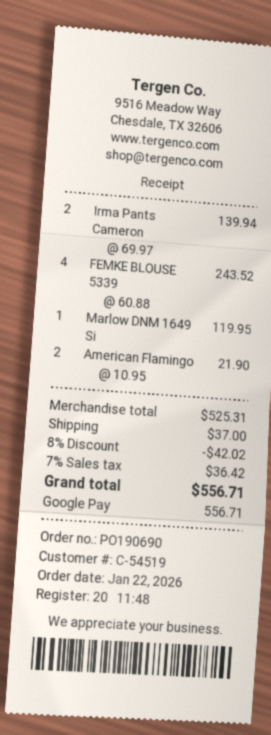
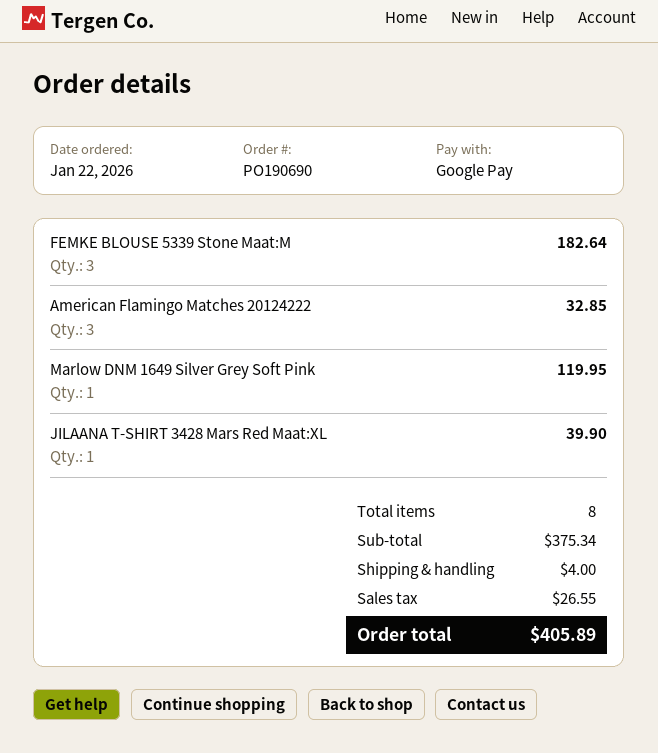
Irma Pants Cameron: 2 for 139.94 -> none
FEMKE BLOUSE 5339: 4 for 243.52 -> 3 for 182.64
American Flamingo: 2 for 21.90 -> 3 for 32.85
JILAANA T-SHIRT 3428 Mars Red Maat:XL: none -> 1 for 39.90
subtotal: 525.31 -> 375.34
discount: 8% = 42.02 -> none
shipping: 37.00 -> 4.00
tax: 36.42 -> 26.55
total: 556.71 -> 405.89

